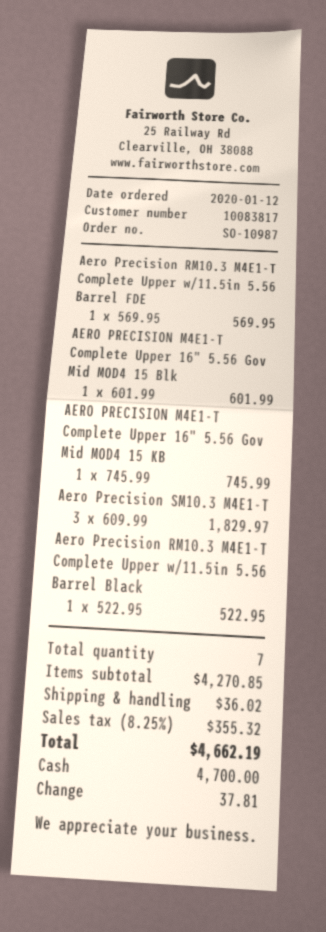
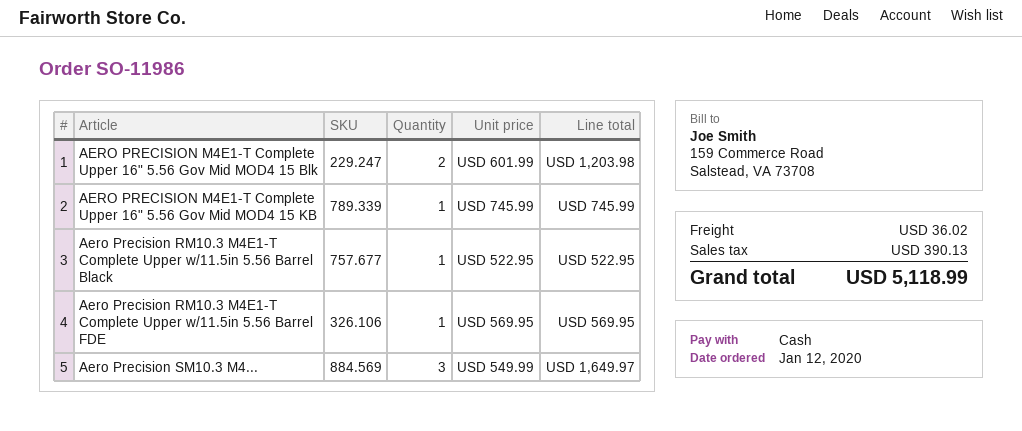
order number: SO-10987 -> SO-11986
AERO PRECISION M4E1-T Complete Upper 16" 5.56 Gov Mid MOD4 15 Blk: 1 x 601.99 = 601.99 -> 2 x 601.99 = 1203.98
Aero Precision SM10.3 M4E1-T: 3 x 609.99 = 1829.97 -> 3 x 549.99 = 1649.97
tax: 355.32 -> 390.13
total: 4662.19 -> 5118.99

